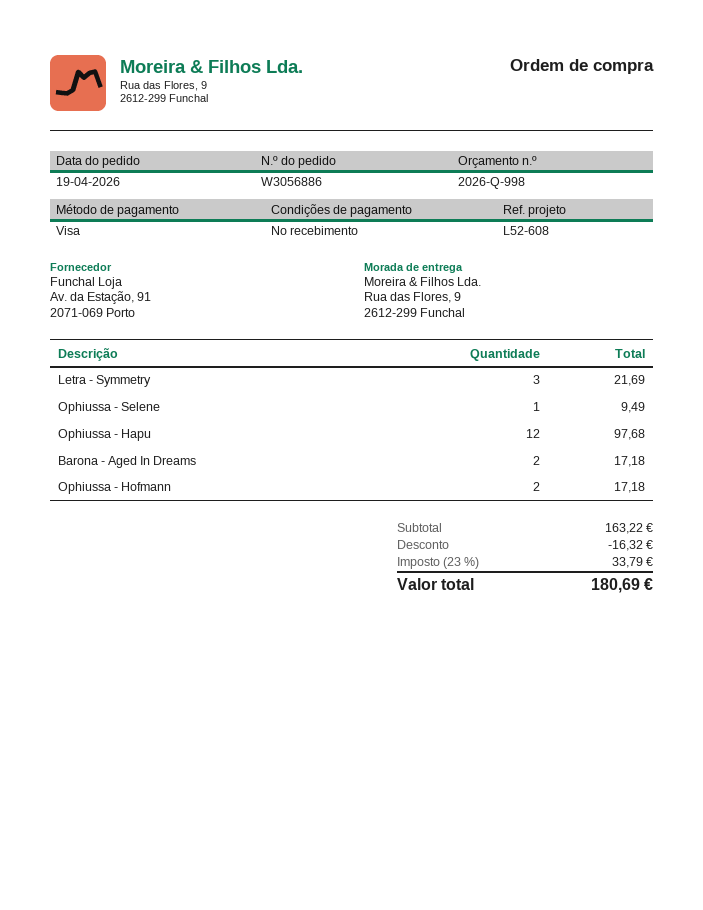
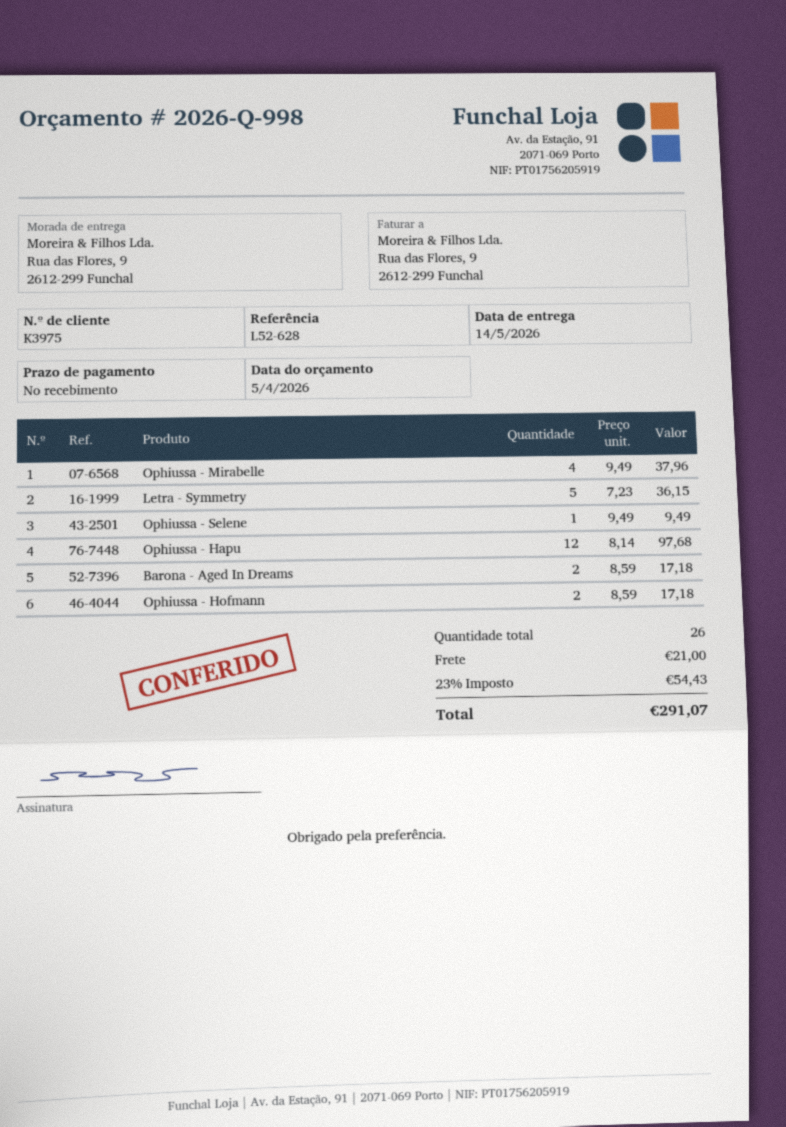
reference: L52-608 -> L52-628
Letra - Symmetry: 3 for 21.69 -> 5 for 36.15
Ophiussa - Mirabelle: none -> 4 for 37.96
discount: 16.32 -> none
shipping: none -> 21.00
tax: 23% = 33.79 -> 23% = 54.43
total: 180.69 -> 291.07

